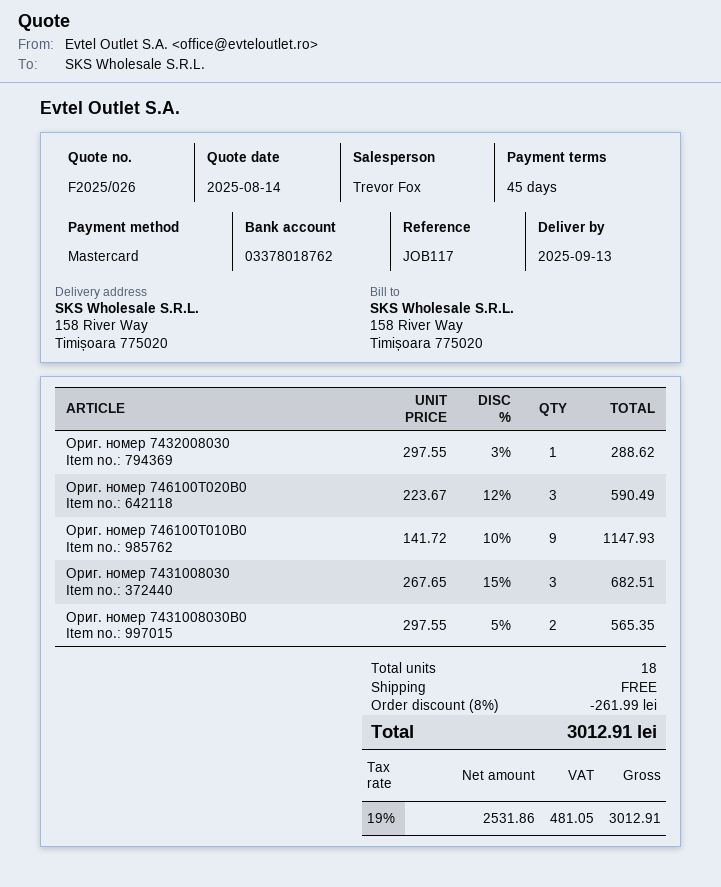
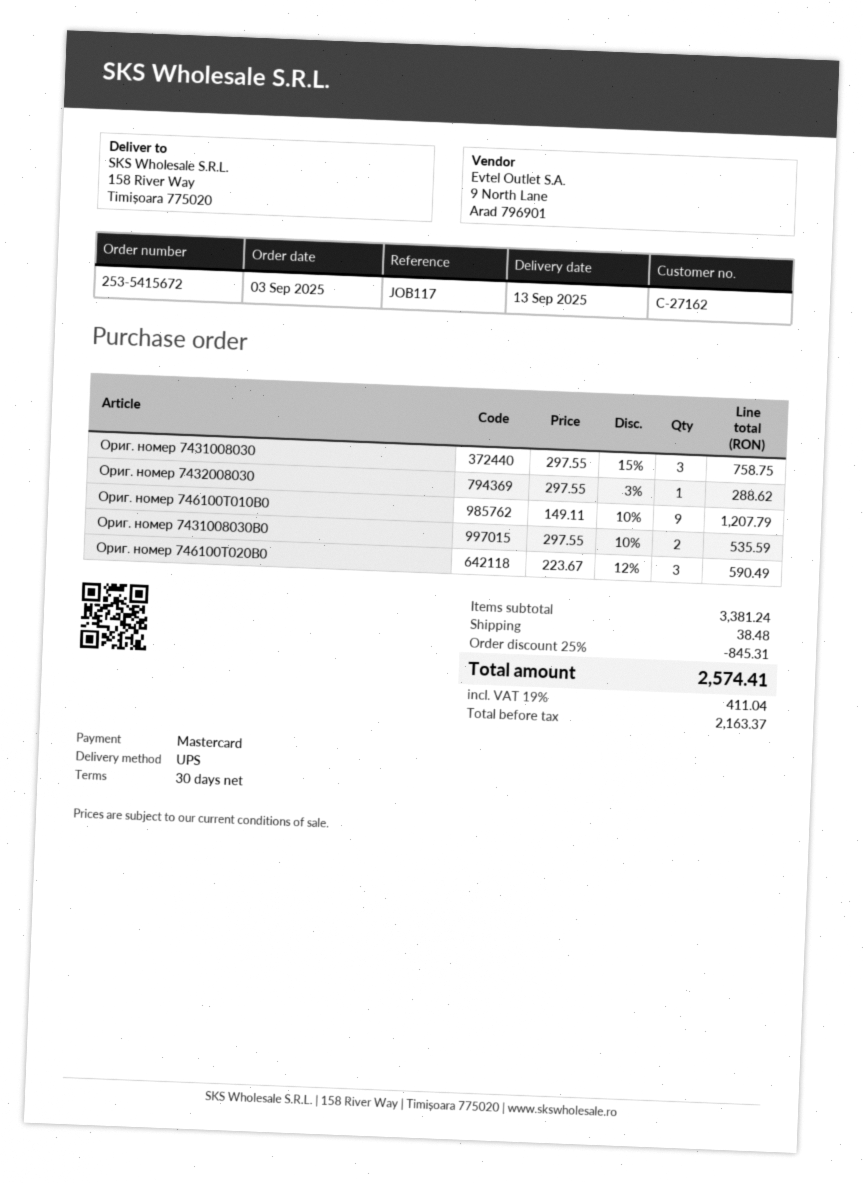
payment terms: 45 days -> 30 days
Ориг. номер 746100T010B0: 9 x 141.72 - 10% = 1147.93 -> 9 x 149.11 - 10% = 1207.79
Ориг. номер 7431008030: 3 x 267.65 - 15% = 682.51 -> 3 x 297.55 - 15% = 758.75
Ориг. номер 7431008030B0: 2 x 297.55 - 5% = 565.35 -> 2 x 297.55 - 10% = 535.59
discount: 8% = 261.99 -> 25% = 845.31
shipping: 0.00 -> 38.48
net: 2531.86 -> 2163.37
tax: 19% = 481.05 -> 19% = 411.04
total: 3012.91 -> 2574.41

